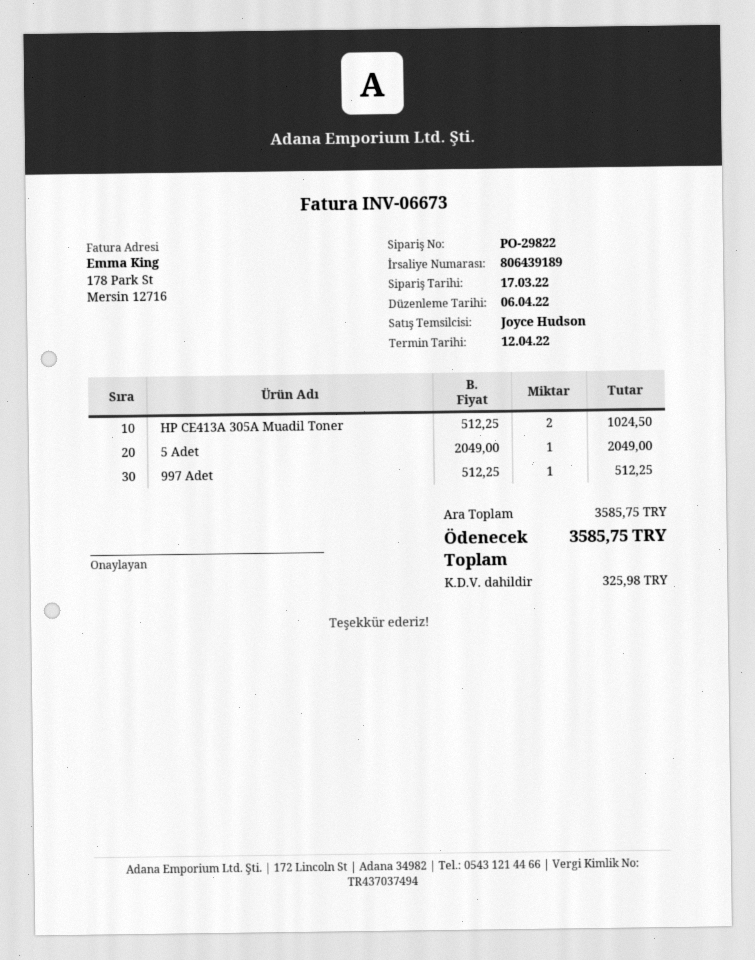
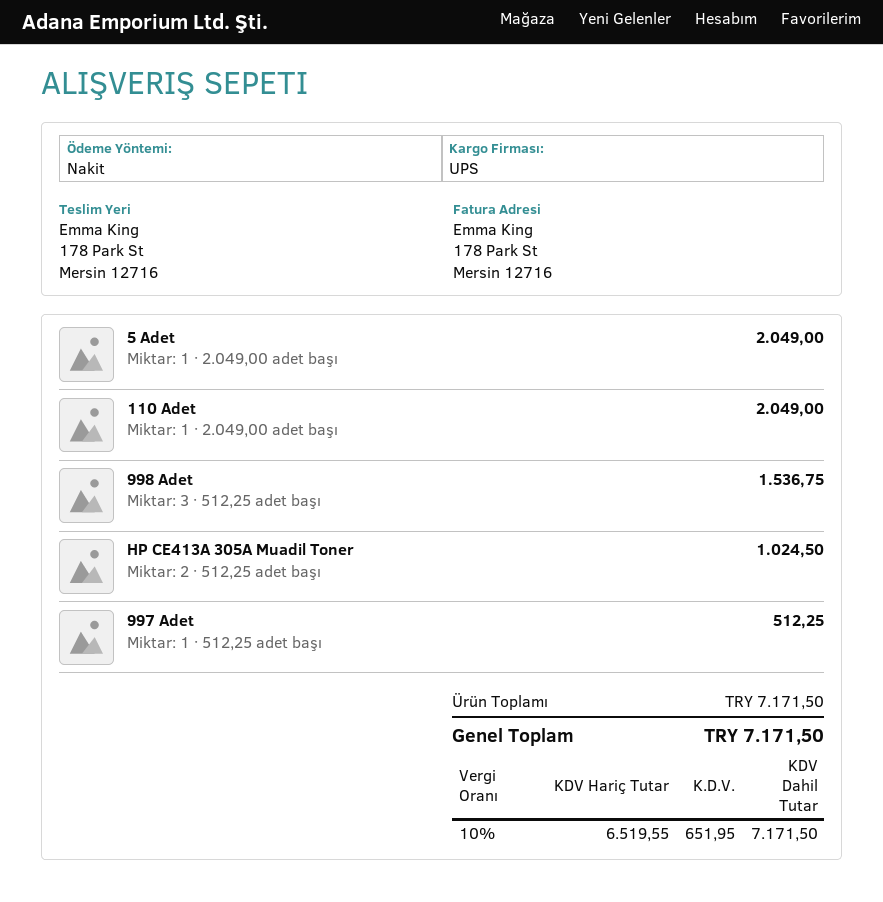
110 Adet: none -> 1 x 2049.00 = 2049.00
998 Adet: none -> 3 x 512.25 = 1536.75
subtotal: 3585.75 -> 7171.50
tax: 325.98 -> 651.95
total: 3585.75 -> 7171.50

